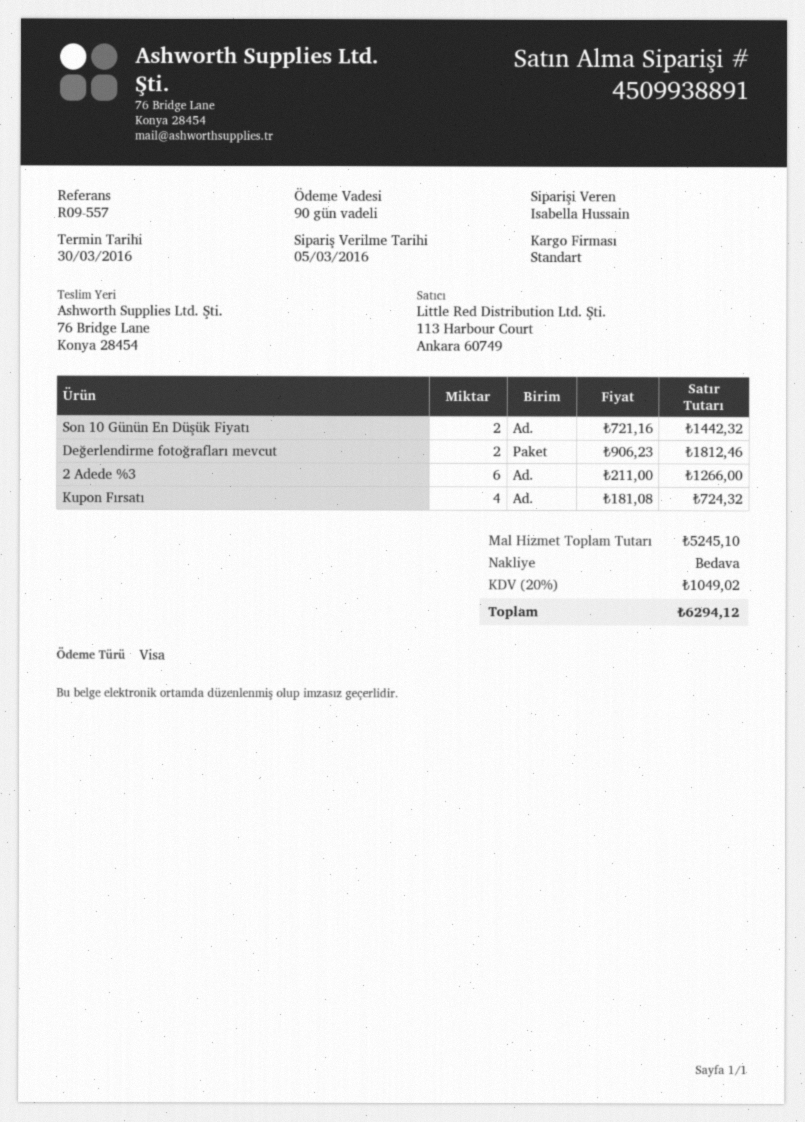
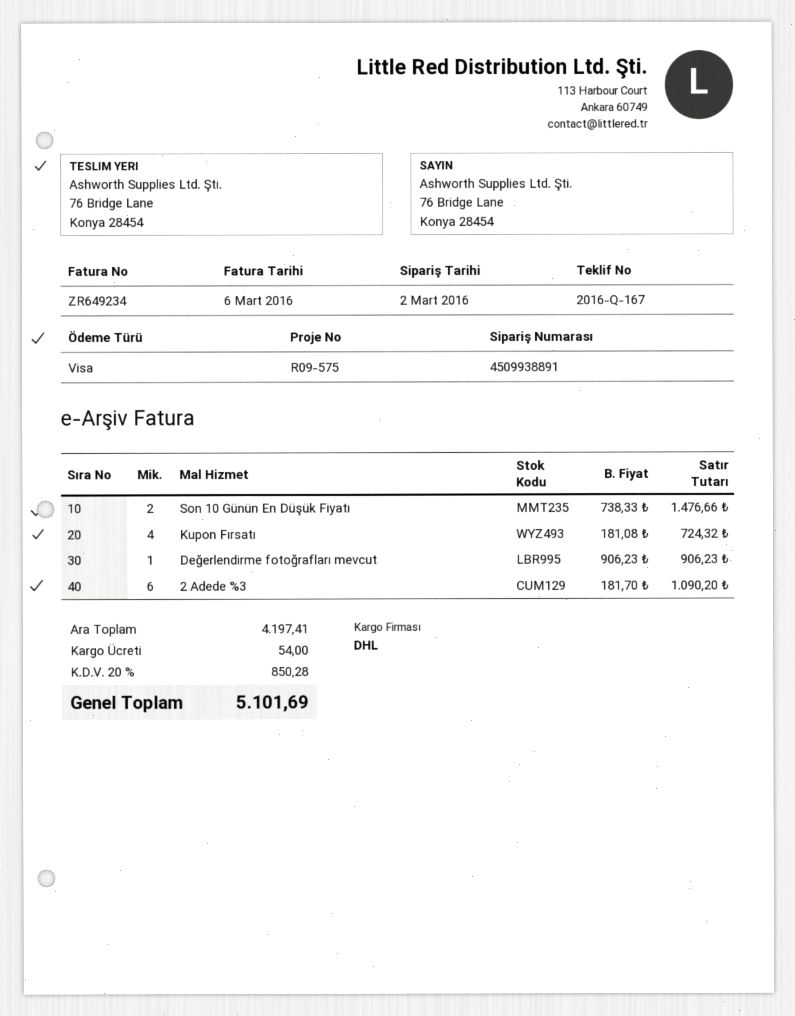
order date: 2016-03-05 -> 2016-03-02
reference: R09-557 -> R09-575
shipping method: standard -> DHL
Son 10 Günün En Düşük Fiyatı: 2 x 721.16 = 1442.32 -> 2 x 738.33 = 1476.66
Değerlendirme fotoğrafları mevcut: 2 x 906.23 = 1812.46 -> 1 x 906.23 = 906.23
2 Adede %3: 6 x 211.00 = 1266.00 -> 6 x 181.70 = 1090.20
subtotal: 5245.10 -> 4197.41
shipping: 0.00 -> 54.00
tax: 20% = 1049.02 -> 20% = 850.28
total: 6294.12 -> 5101.69

